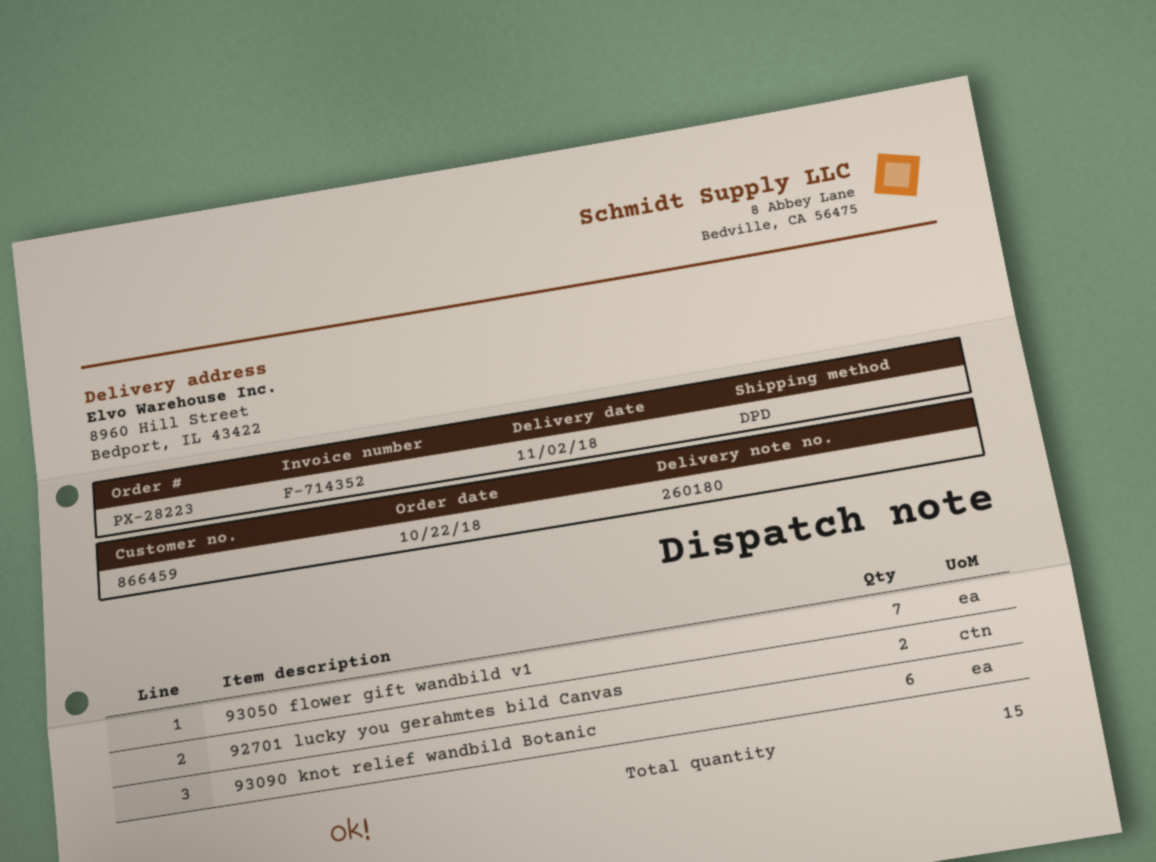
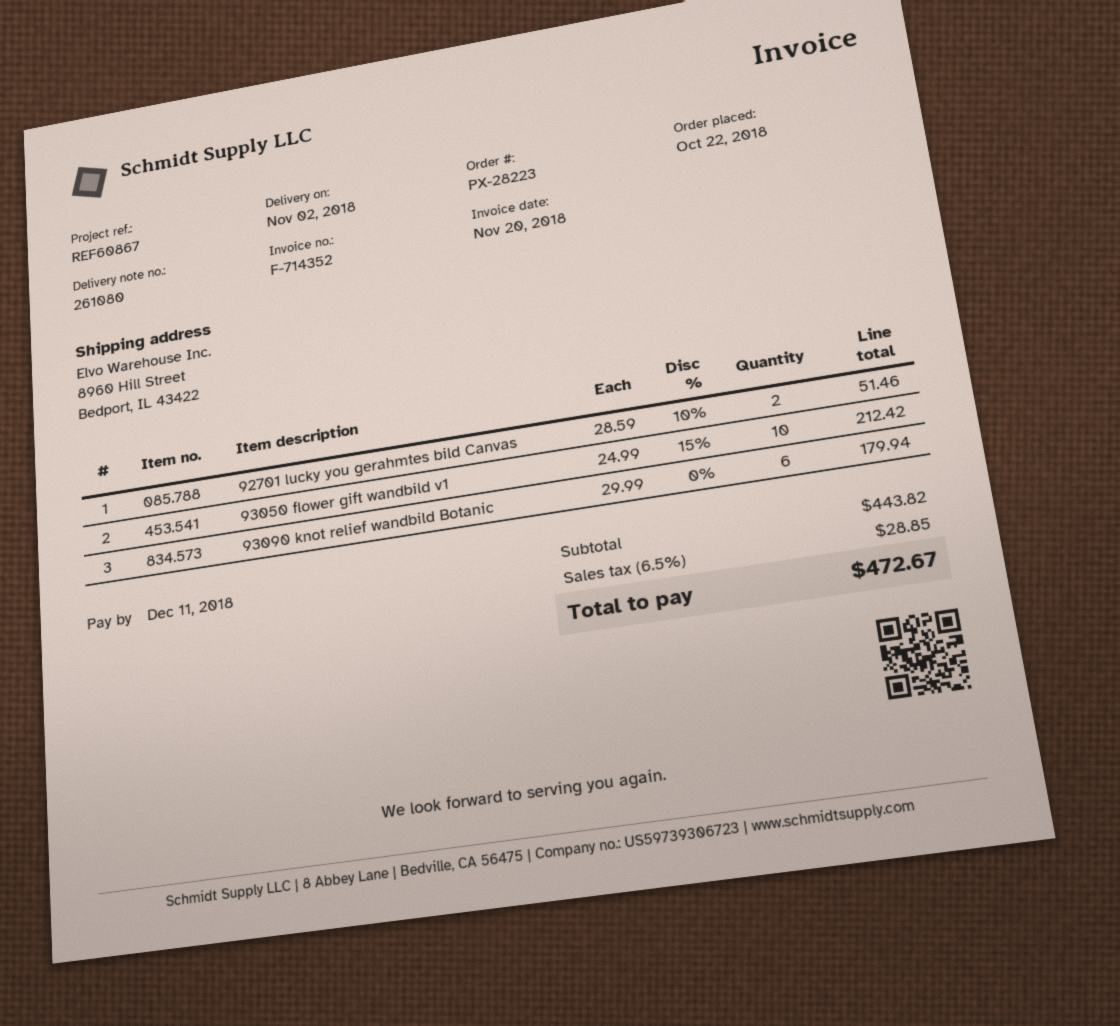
delivery note number: 260180 -> 261080
93050 flower gift wandbild v1: 7 -> 10

